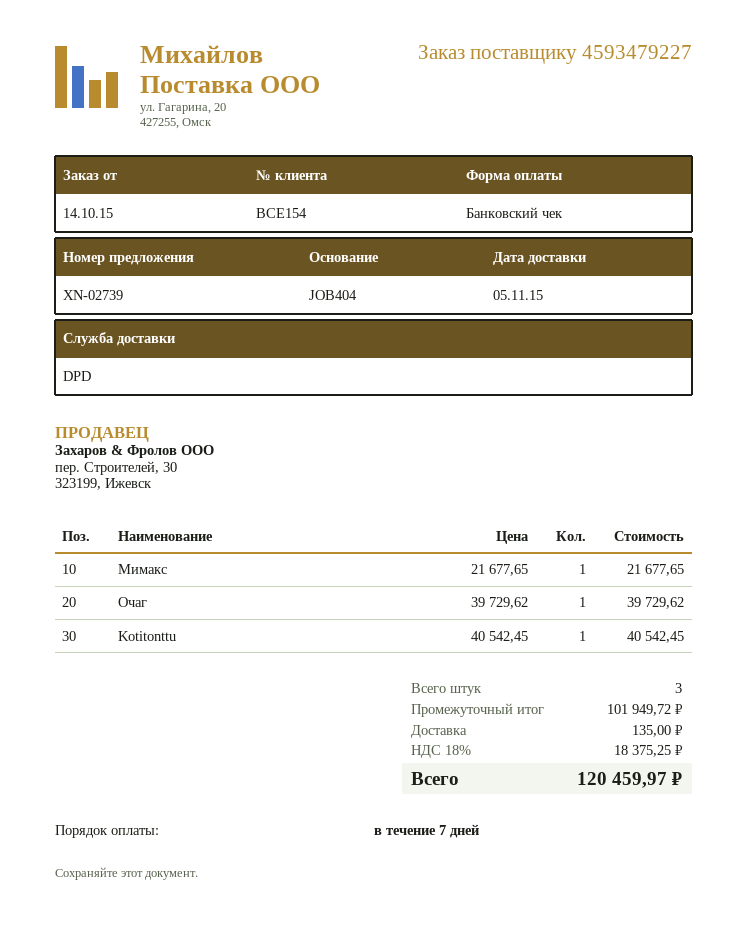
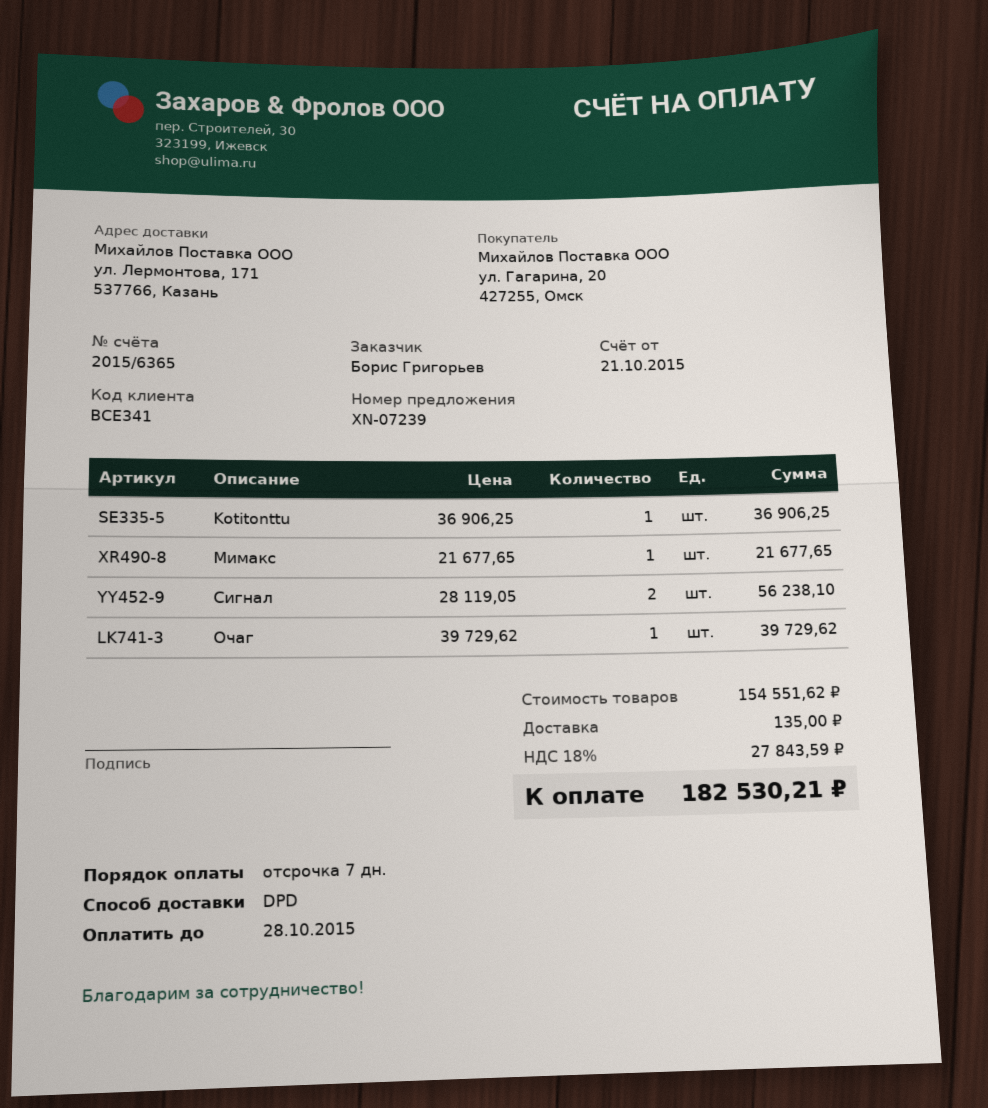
quote number: XN-02739 -> XN-07239
customer number: BCE154 -> BCE341
Kotitonttu: 1 x 40542.45 = 40542.45 -> 1 x 36906.25 = 36906.25
Сигнал: none -> 2 x 28119.05 = 56238.10
subtotal: 101949.72 -> 154551.62
tax: 18% = 18375.25 -> 18% = 27843.59
total: 120459.97 -> 182530.21

